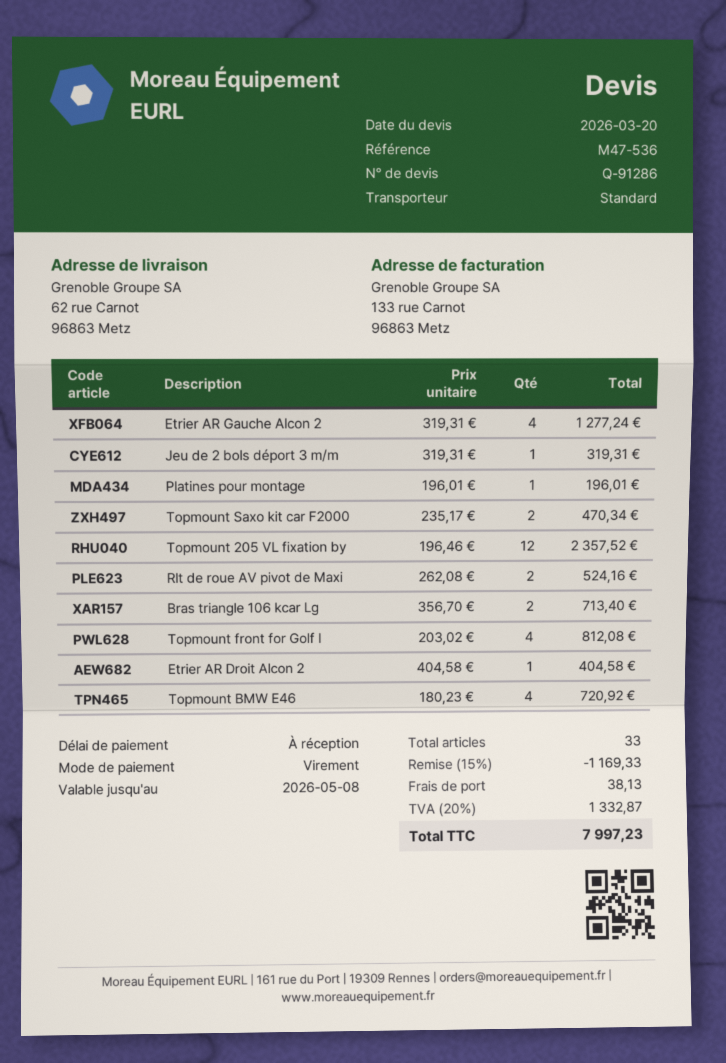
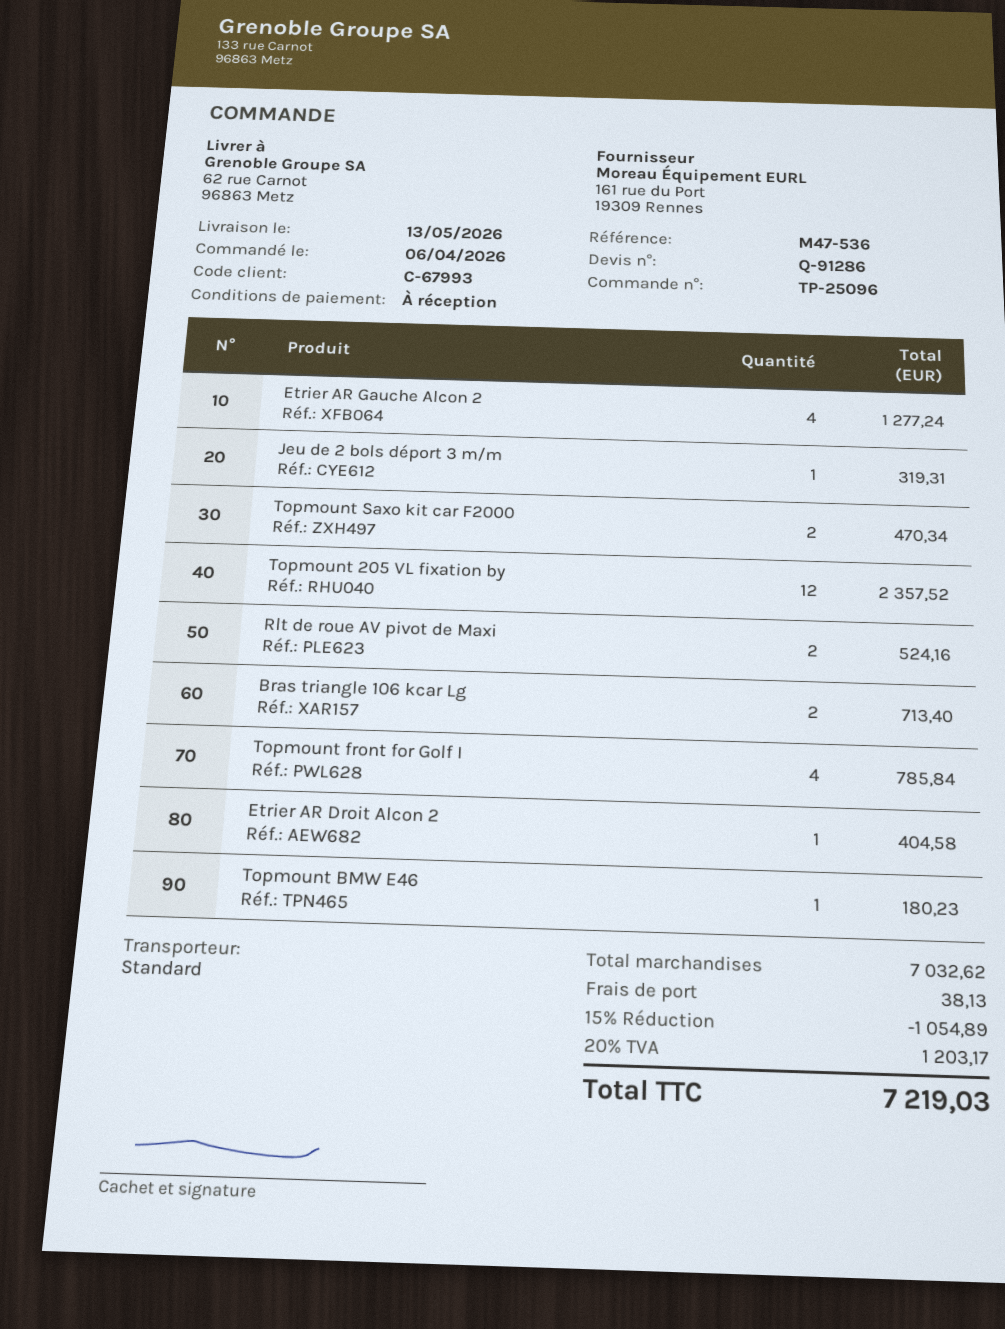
Platines pour montage: 1 for 196.01 -> none
Topmount front for Golf I: 4 for 812.08 -> 4 for 785.84
Topmount BMW E46: 4 for 720.92 -> 1 for 180.23
discount: 15% = 1169.33 -> 15% = 1054.89
tax: 20% = 1332.87 -> 20% = 1203.17
total: 7997.23 -> 7219.03

